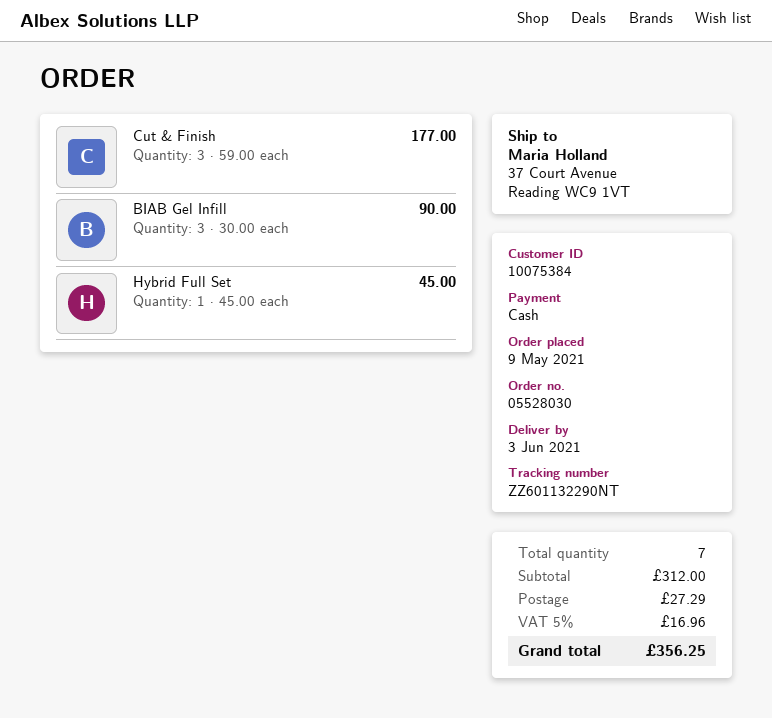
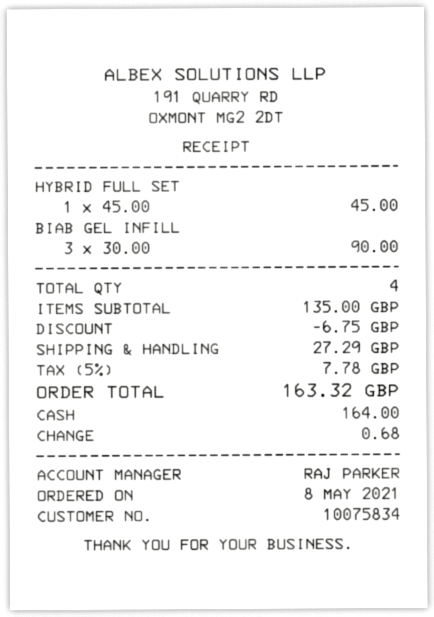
order date: 2021-05-09 -> 2021-05-08
customer number: 10075384 -> 10075834
Cut & Finish: 3 x 59.00 = 177.00 -> none
total quantity: 7 -> 4
subtotal: 312.00 -> 135.00
discount: none -> 6.75
tax: 5% = 16.96 -> 5% = 7.78
total: 356.25 -> 163.32

